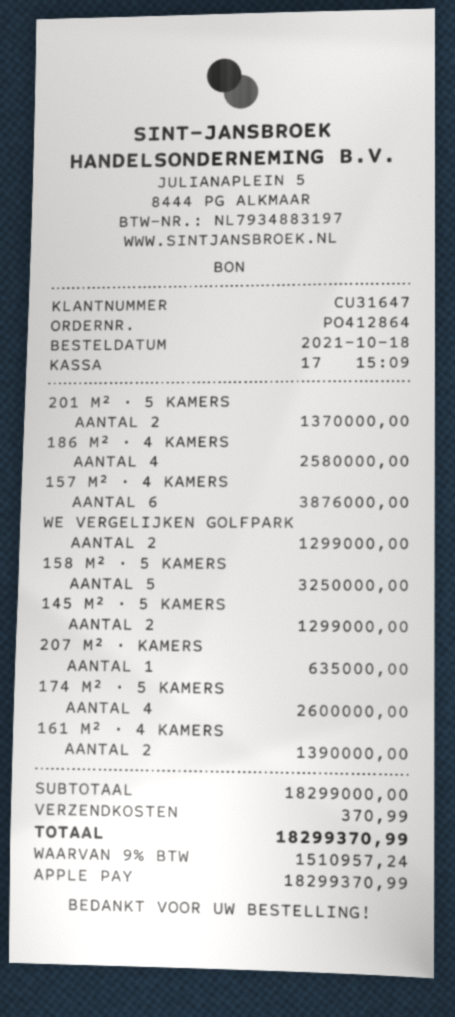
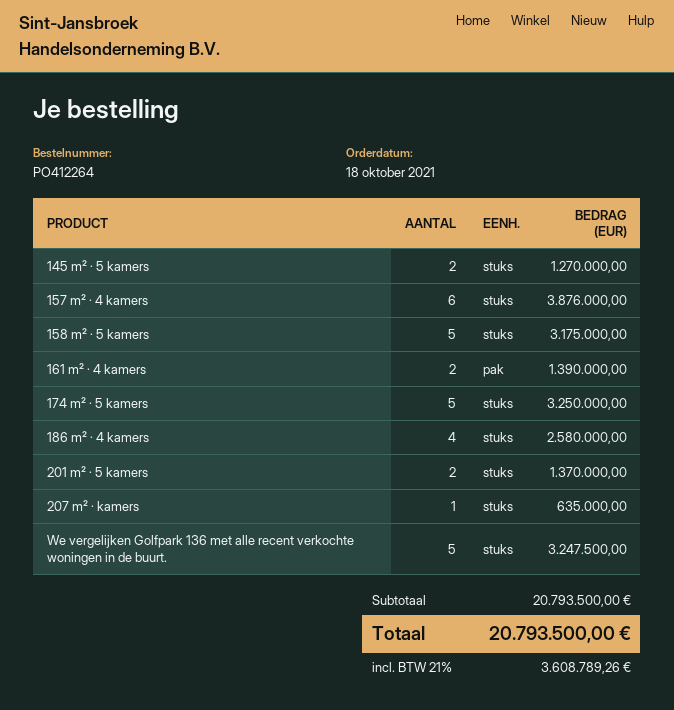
order number: PO412864 -> PO412264
WE VERGELIJKEN GOLFPARK: 2 for 1299000.00 -> 5 for 3247500.00
158 M² · 5 KAMERS: 5 for 3250000.00 -> 5 for 3175000.00
145 M² · 5 KAMERS: 2 for 1299000.00 -> 2 for 1270000.00
174 M² · 5 KAMERS: 4 for 2600000.00 -> 5 for 3250000.00
subtotal: 18299000.00 -> 20793500.00
shipping: 370.99 -> none
tax: 9% = 1510957.24 -> 21% = 3608789.26
total: 18299370.99 -> 20793500.00

